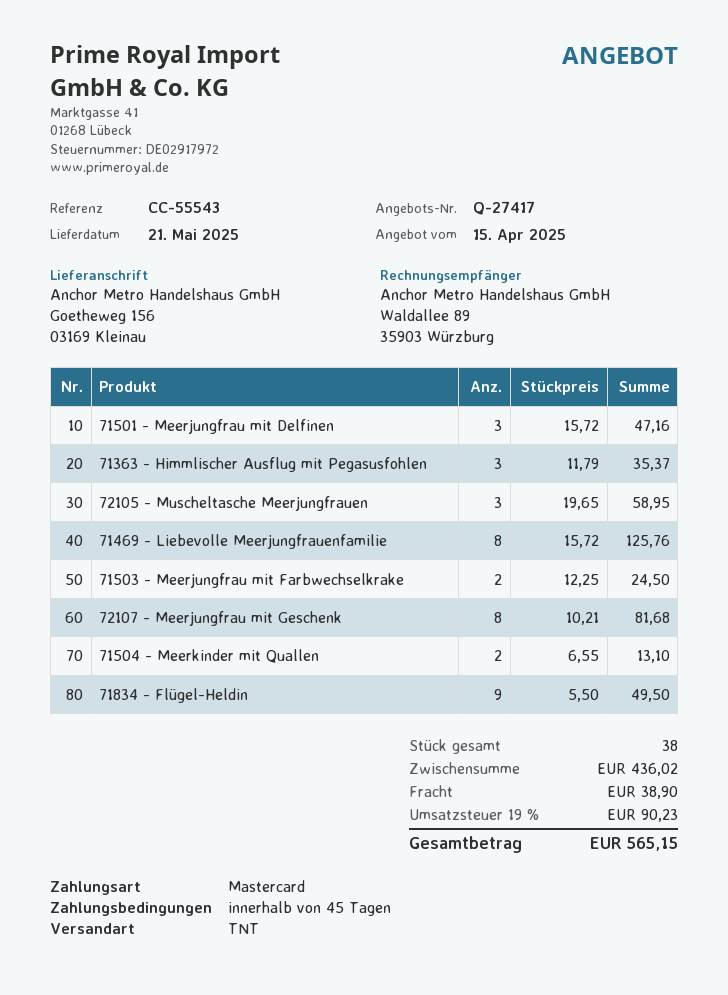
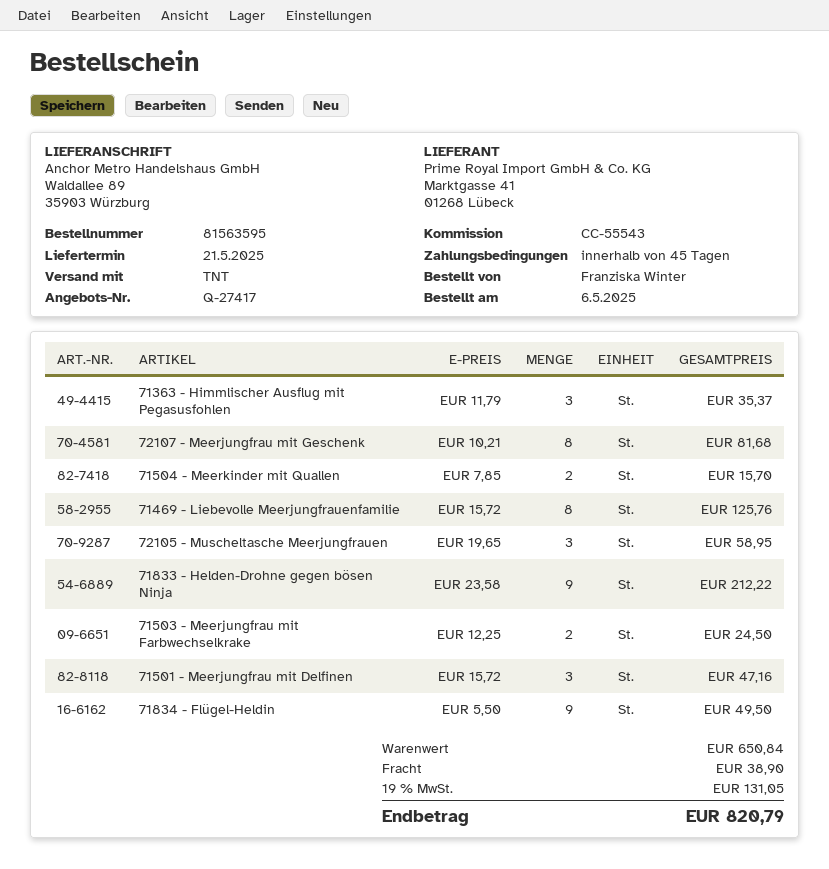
ship to: Goetheweg 156, 03169 Kleinau -> Waldallee 89, 35903 Würzburg
71504 - Meerkinder mit Quallen: 2 x 6.55 = 13.10 -> 2 x 7.85 = 15.70
71833 - Helden-Drohne gegen bösen Ninja: none -> 9 x 23.58 = 212.22
subtotal: 436.02 -> 650.84
tax: 19% = 90.23 -> 19% = 131.05
total: 565.15 -> 820.79

